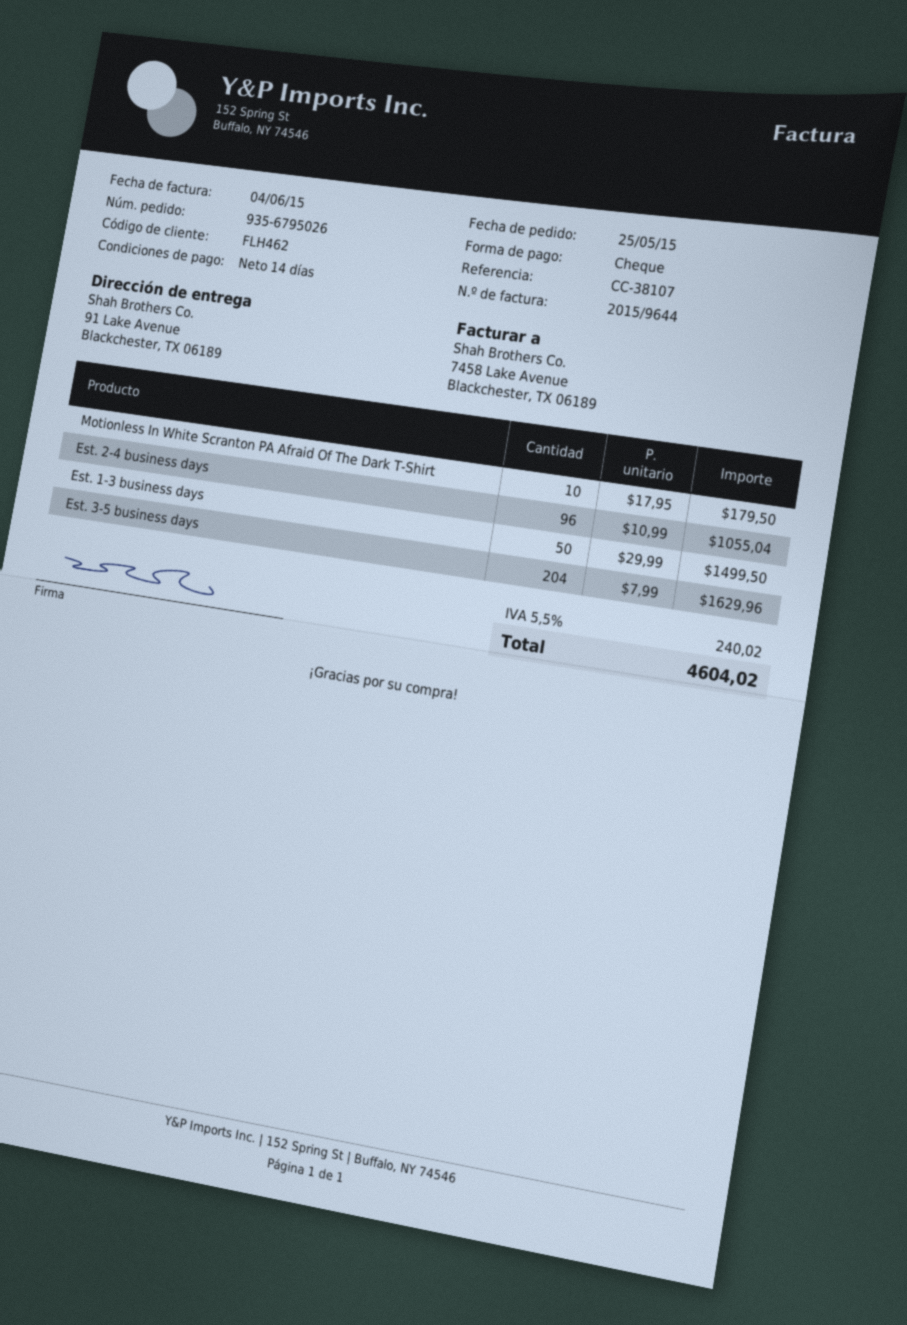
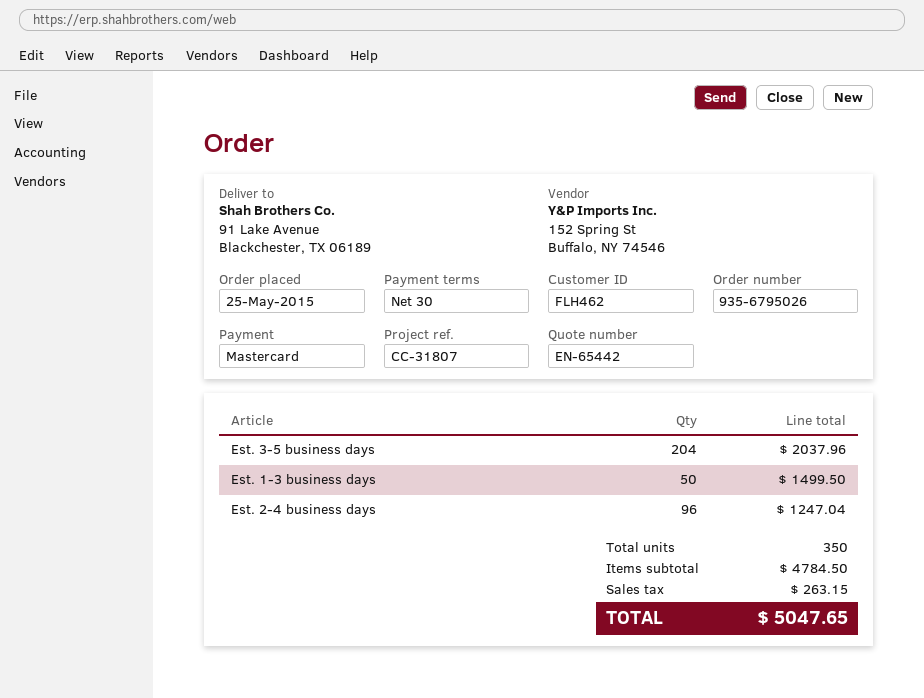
payment terms: 14 days -> 30 days
reference: CC-38107 -> CC-31807
payment method: cheque -> Mastercard
Motionless In White Scranton PA Afraid Of The Dark T-Shirt: 10 for 179.50 -> none
Est. 2-4 business days: 96 for 1055.04 -> 96 for 1247.04
Est. 3-5 business days: 204 for 1629.96 -> 204 for 2037.96
tax: 240.02 -> 263.15
total: 4604.02 -> 5047.65

